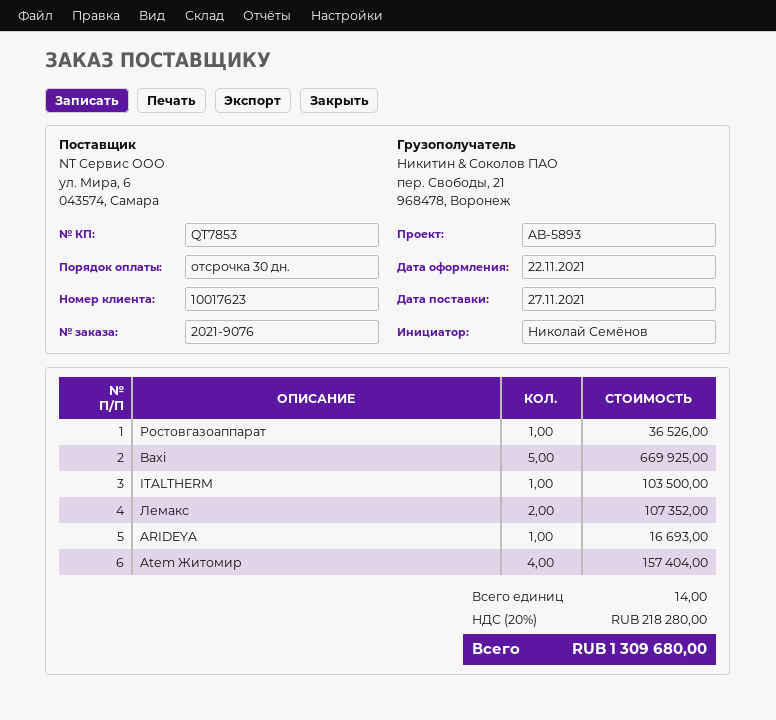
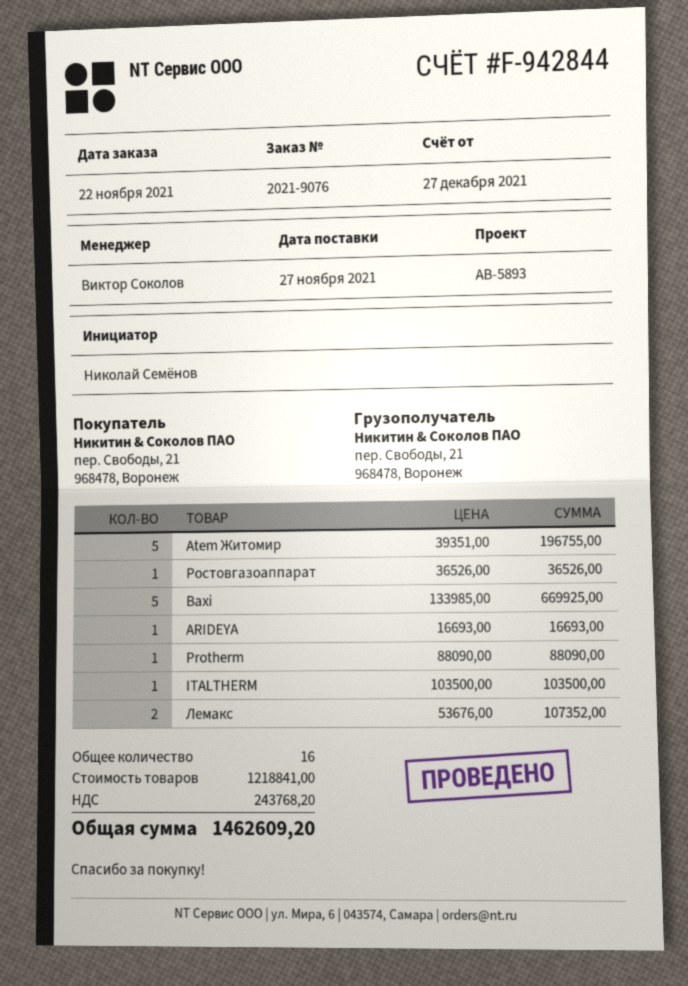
Atem Житомир: 4 for 157404.00 -> 5 for 196755.00
Protherm: none -> 1 for 88090.00
total quantity: 14 -> 16
tax: 218280.00 -> 243768.20
total: 1309680.00 -> 1462609.20

